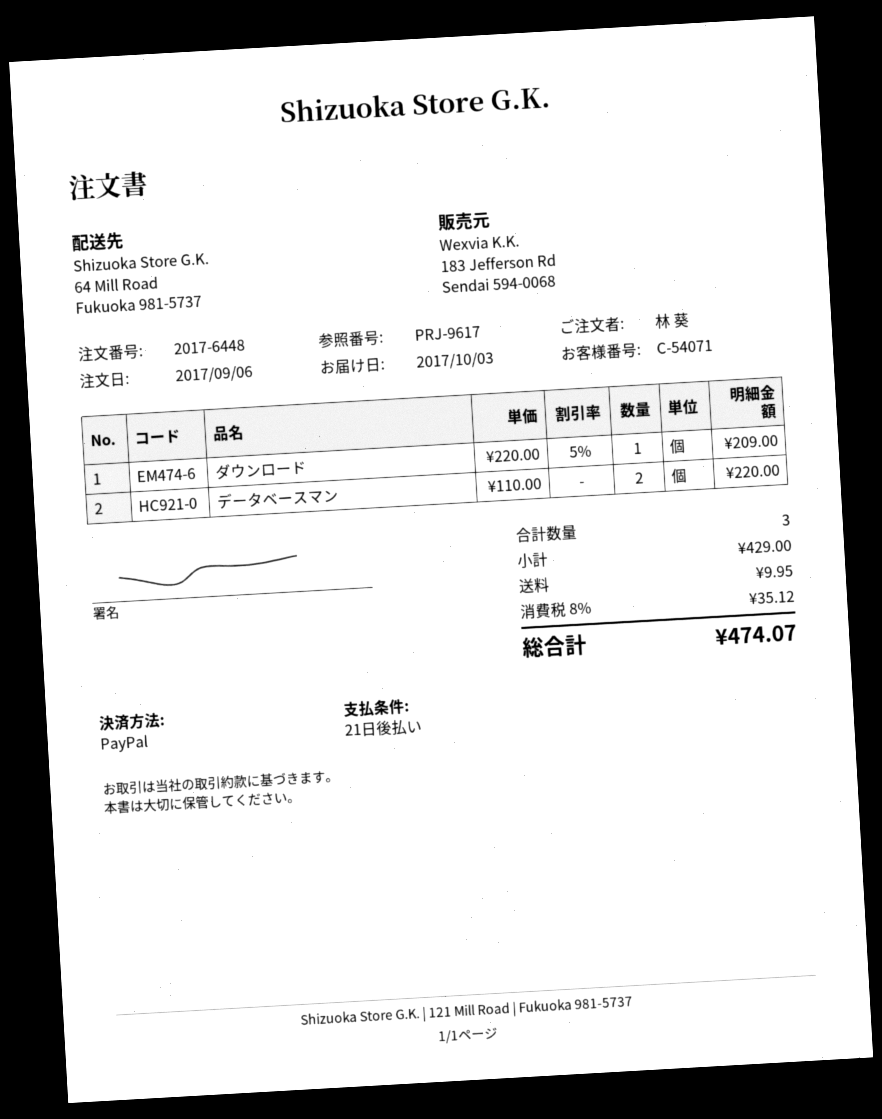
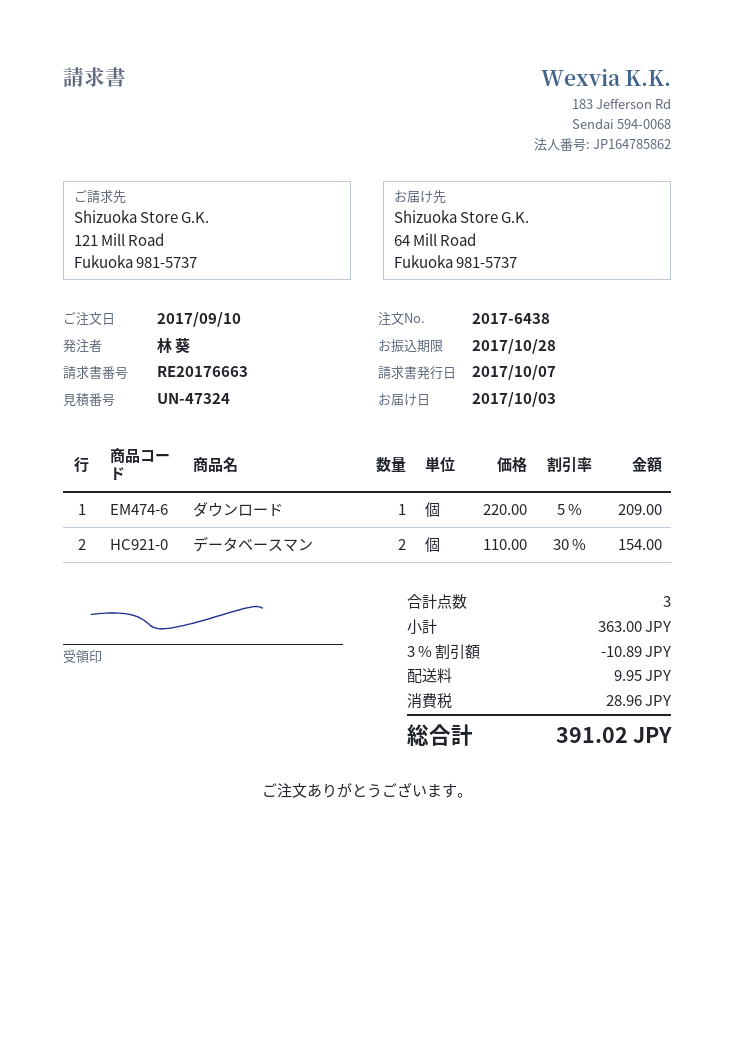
order number: 2017-6448 -> 2017-6438
order date: 2017-09-06 -> 2017-09-10
データベースマン: 2 x 110.00 = 220.00 -> 2 x 110.00 - 30% = 154.00
subtotal: 429.00 -> 363.00
discount: none -> 3% = 10.89
tax: 35.12 -> 28.96
total: 474.07 -> 391.02

